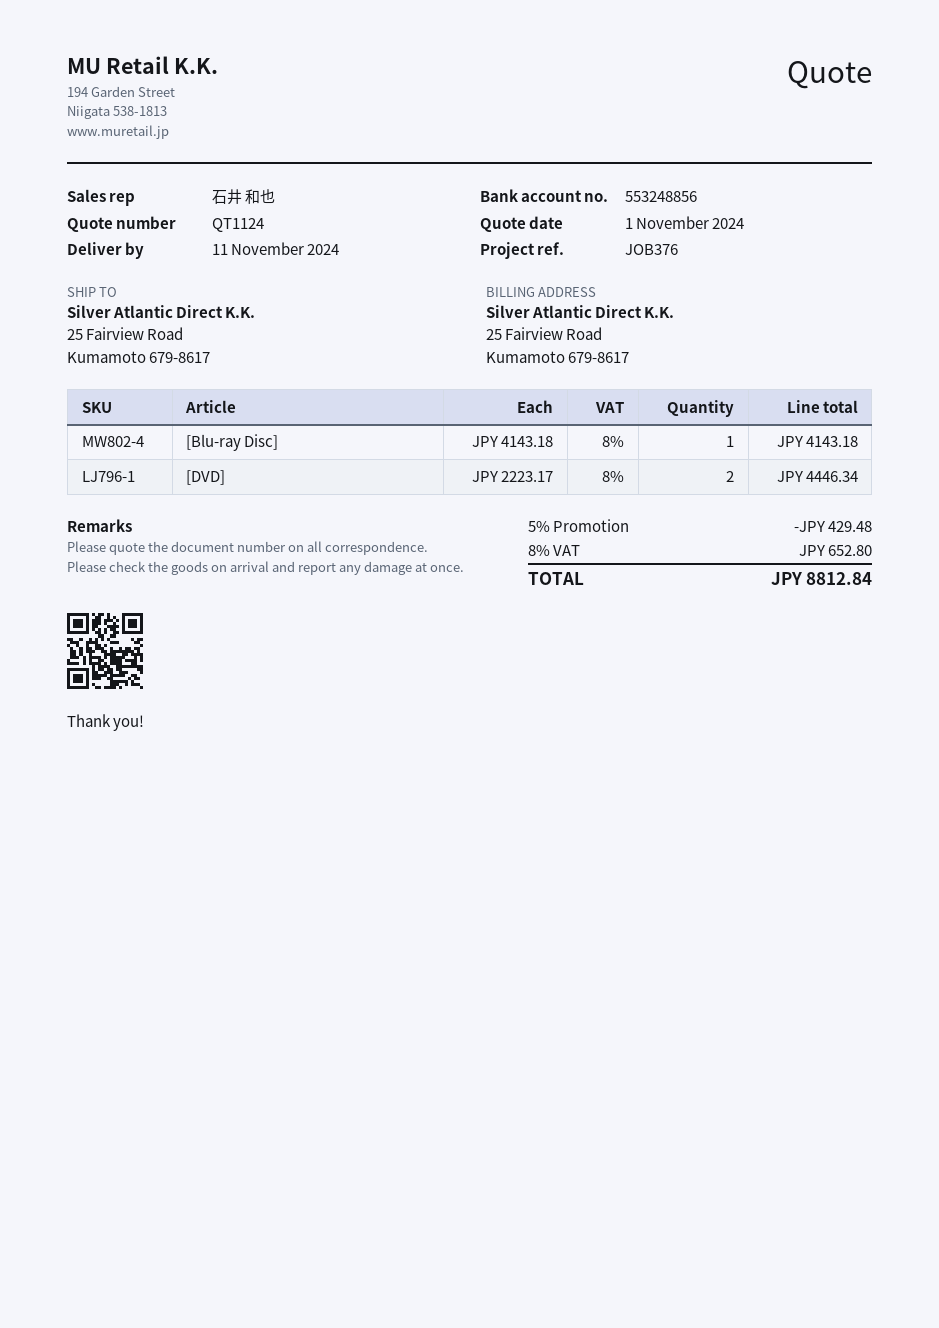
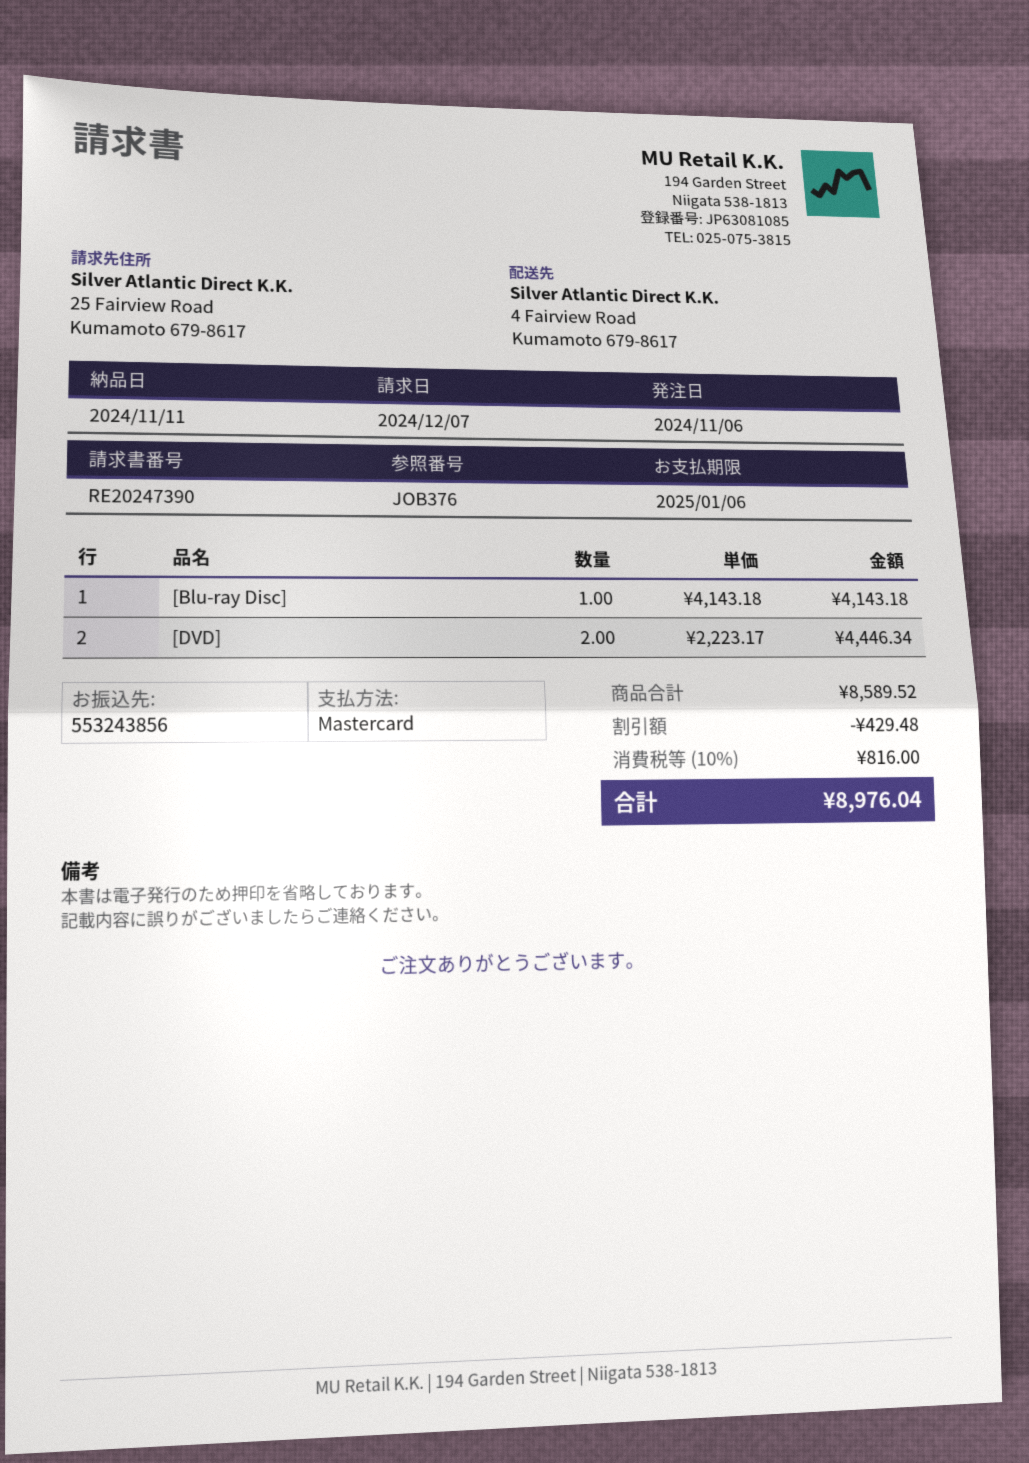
bank account: 553248856 -> 553243856
ship to: 25 Fairview Road, Kumamoto 679-8617 -> 4 Fairview Road, Kumamoto 679-8617
tax: 8% = 652.80 -> 10% = 816.00
total: 8812.84 -> 8976.04

